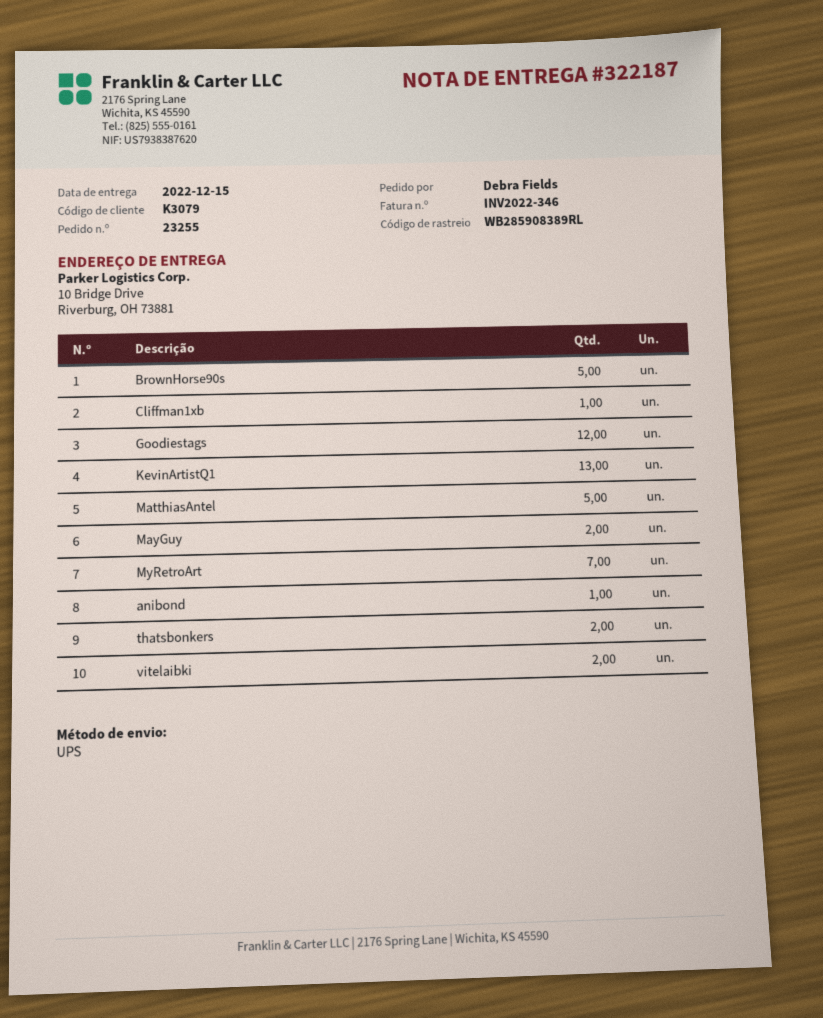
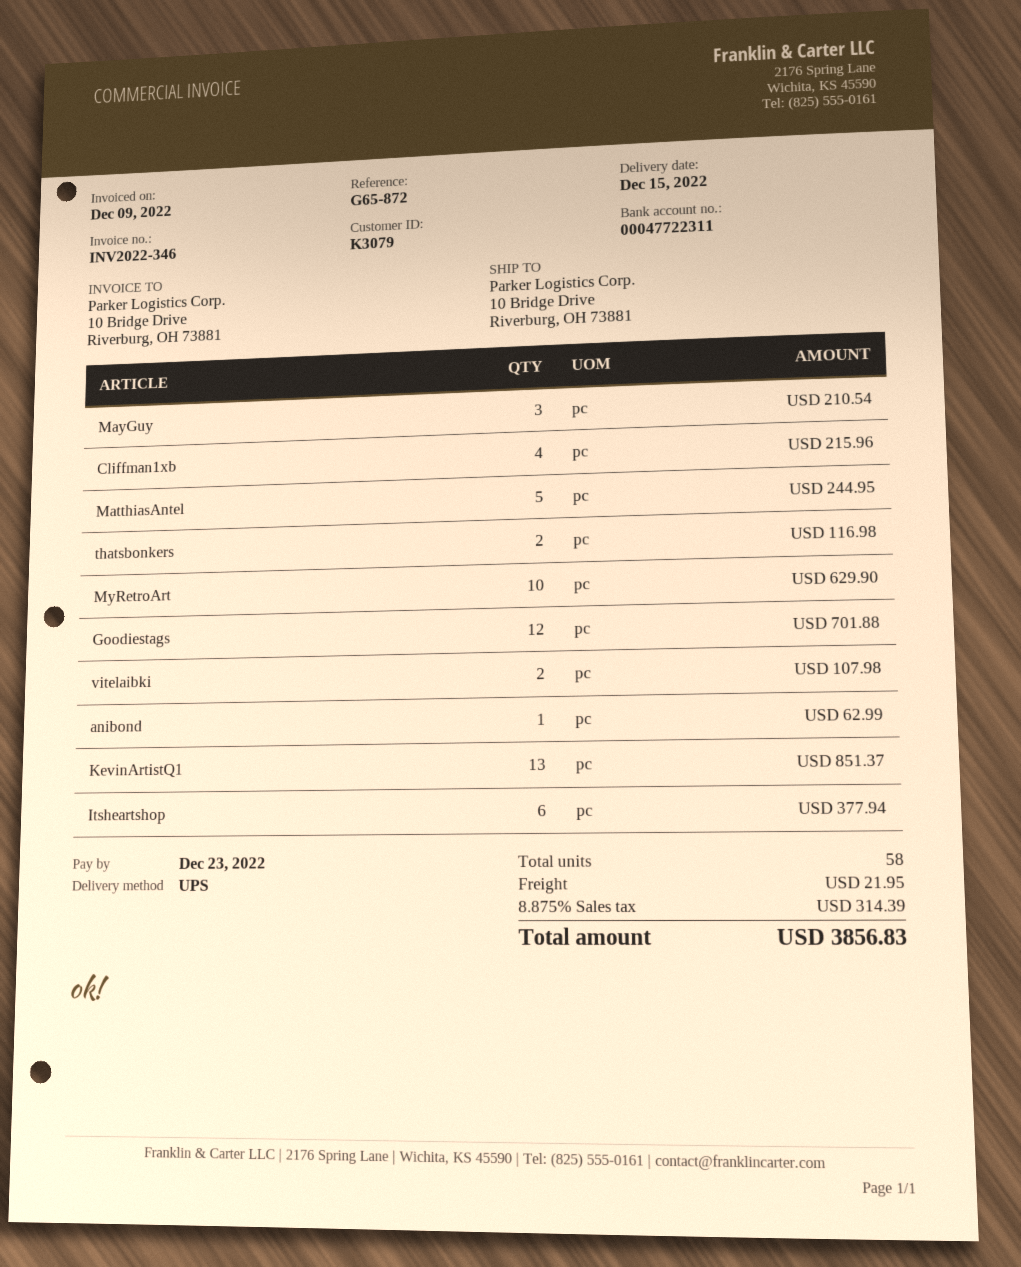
BrownHorse90s: 5 -> none
Cliffman1xb: 1 -> 4
MayGuy: 2 -> 3
MyRetroArt: 7 -> 10
Itsheartshop: none -> 6

